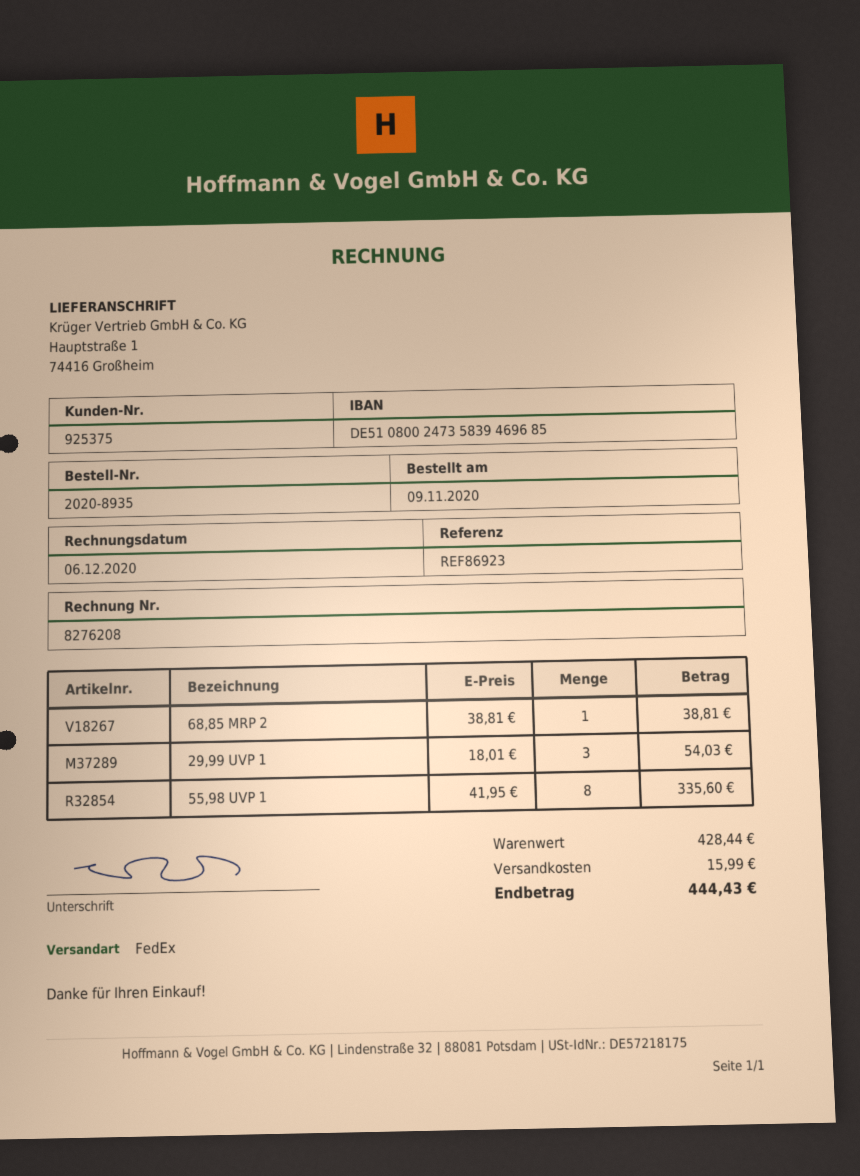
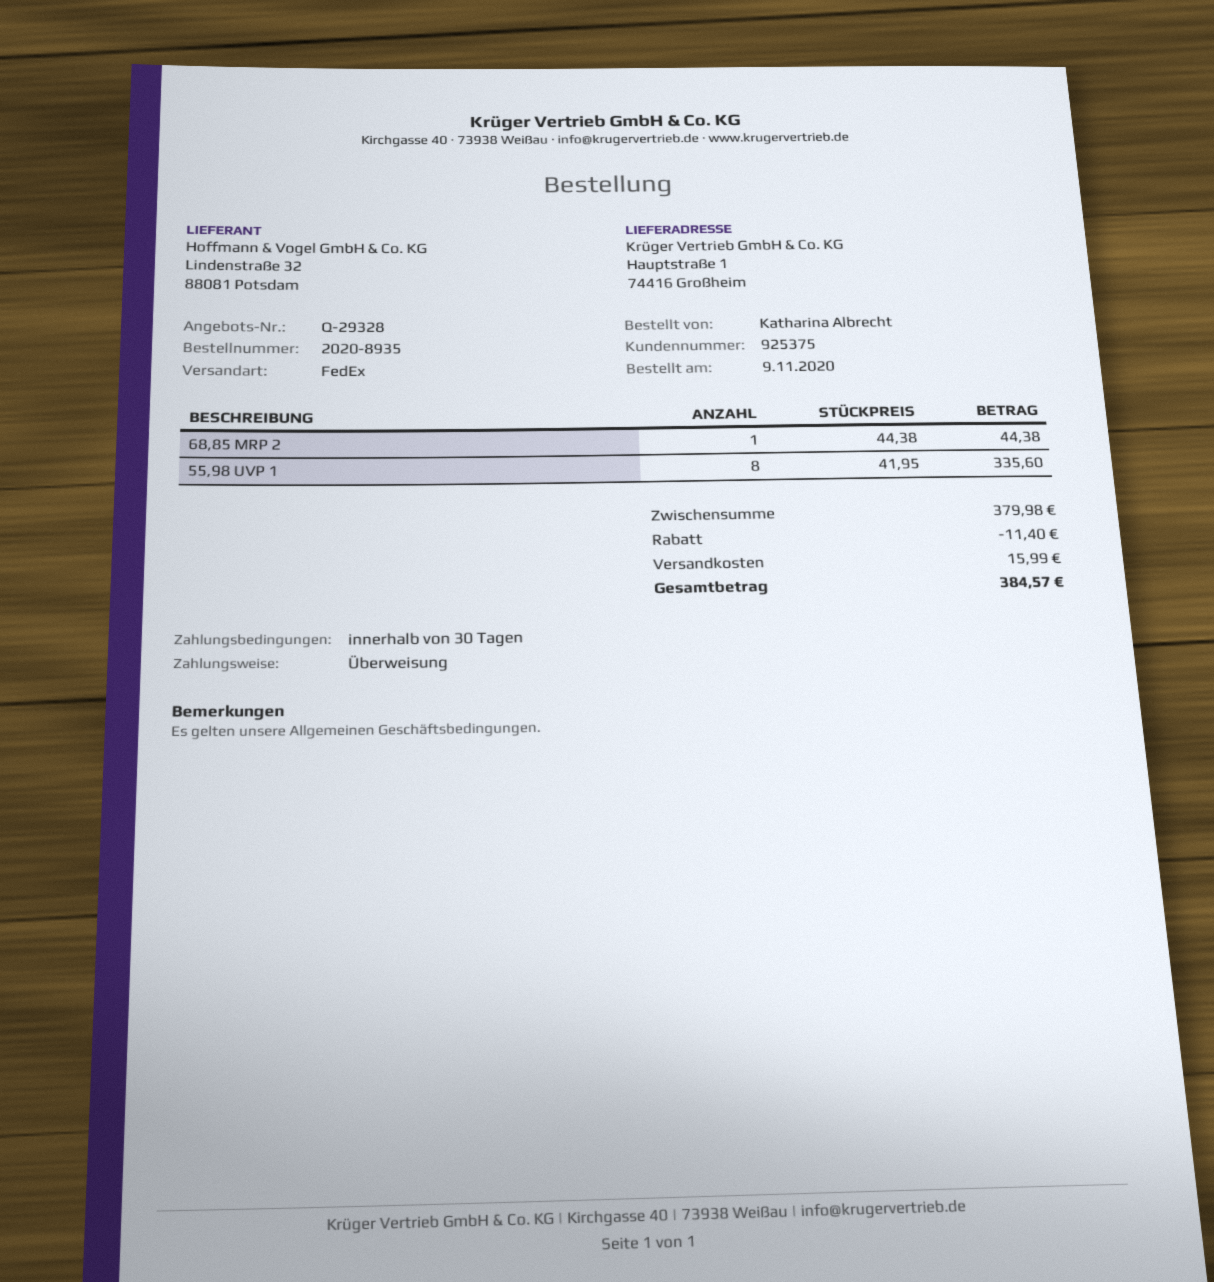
68,85 MRP 2: 1 x 38.81 = 38.81 -> 1 x 44.38 = 44.38
29,99 UVP 1: 3 x 18.01 = 54.03 -> none
subtotal: 428.44 -> 379.98
discount: none -> 11.40
total: 444.43 -> 384.57

